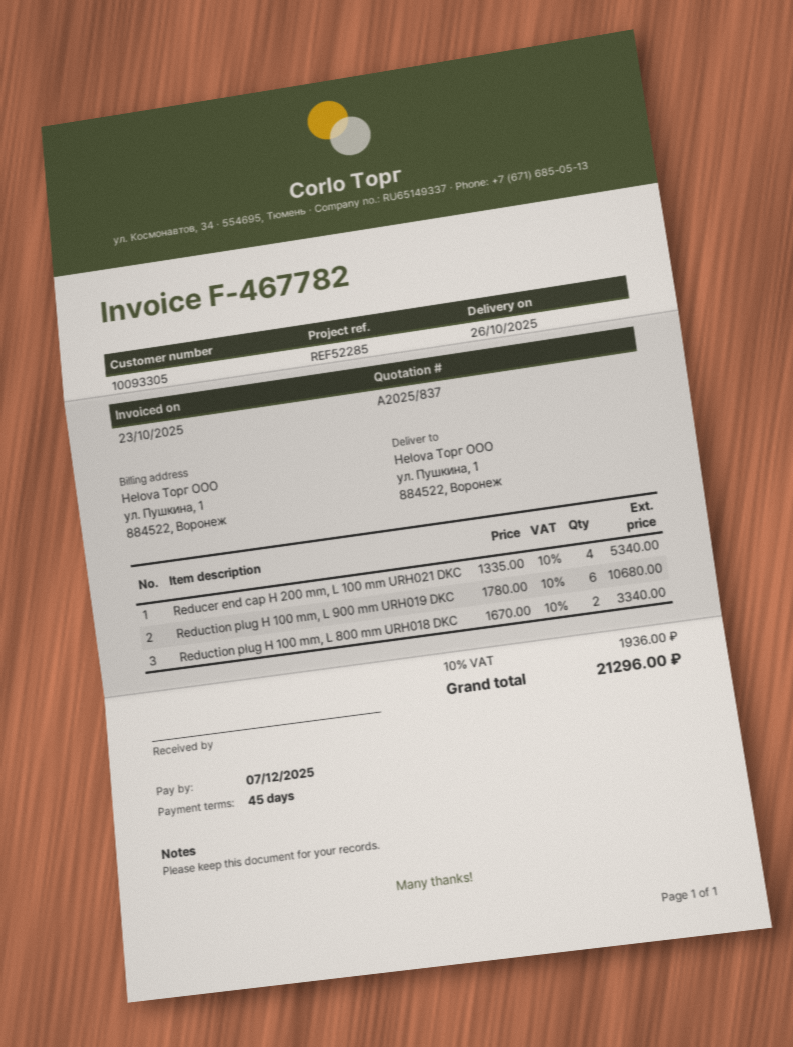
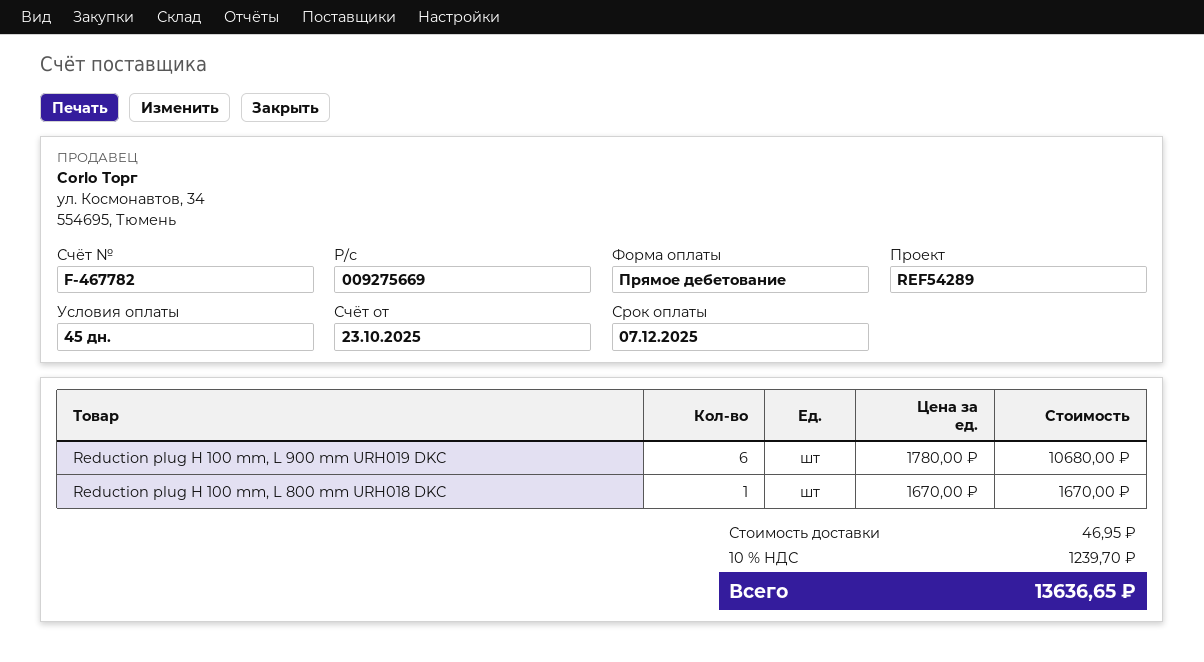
reference: REF52285 -> REF54289
Reducer end cap H 200 mm, L 100 mm URH021 DKC: 4 x 1335.00 = 5340.00 -> none
Reduction plug H 100 mm, L 800 mm URH018 DKC: 2 x 1670.00 = 3340.00 -> 1 x 1670.00 = 1670.00
shipping: none -> 46.95
tax: 10% = 1936.00 -> 10% = 1239.70
total: 21296.00 -> 13636.65

